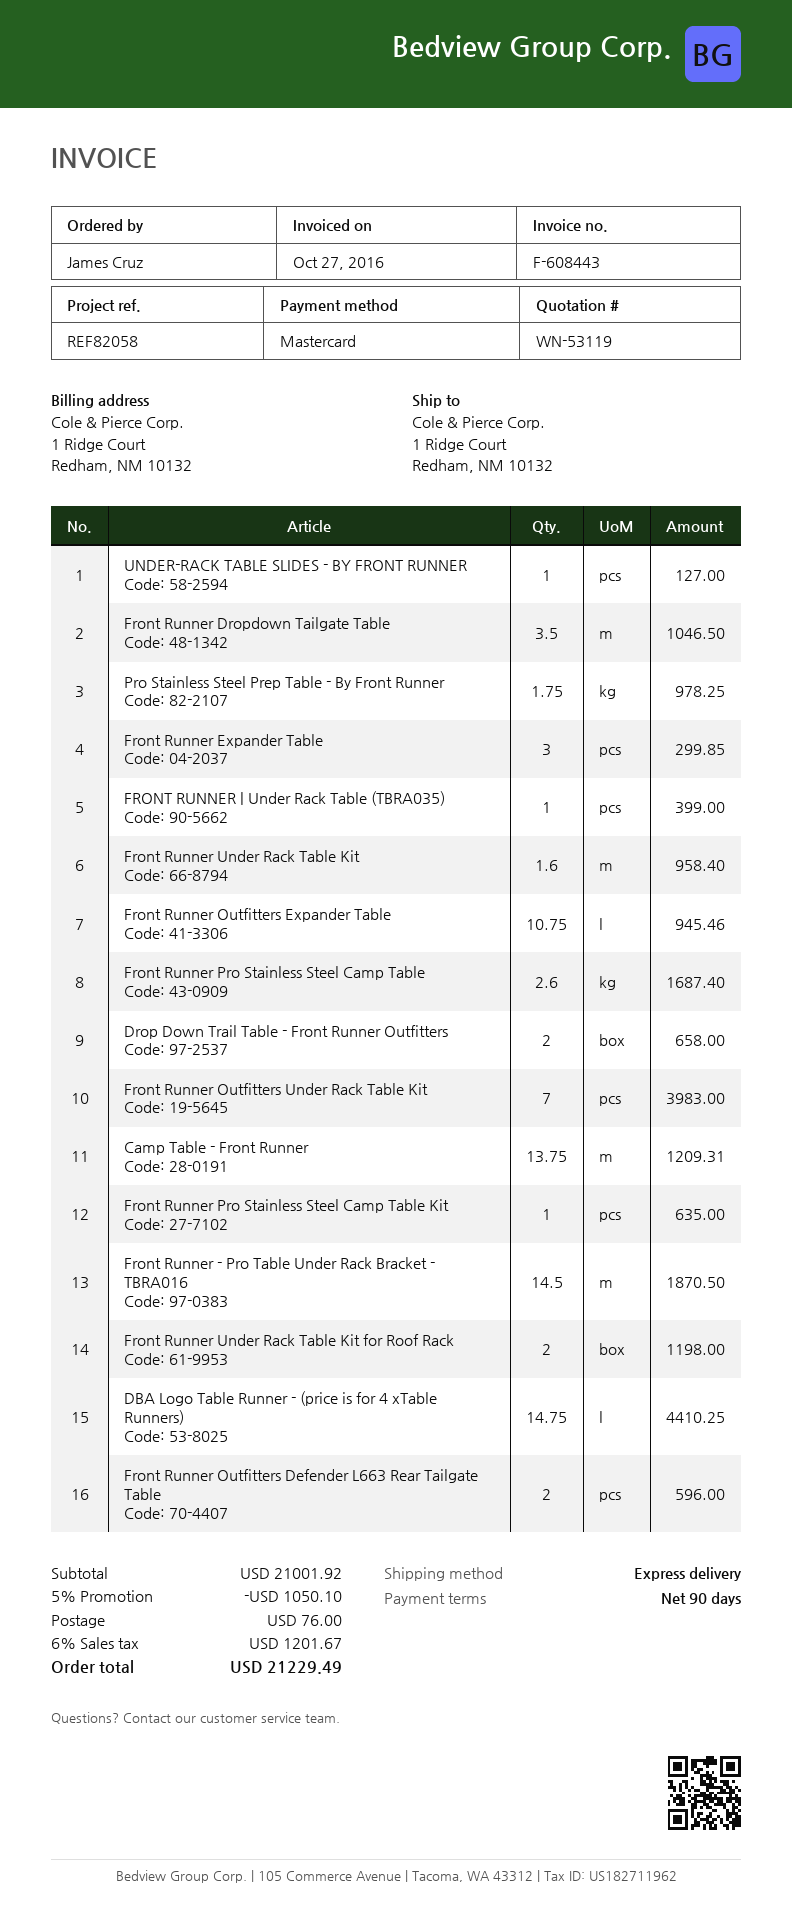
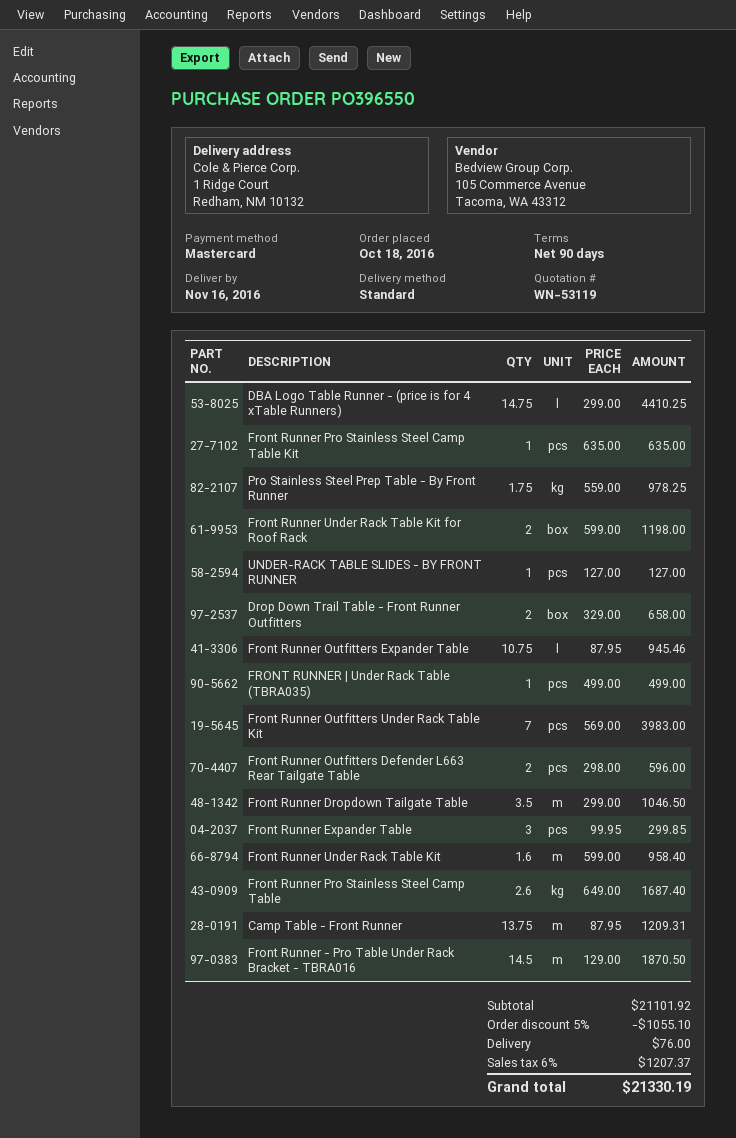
shipping method: express -> standard
FRONT RUNNER | Under Rack Table (TBRA035): 1 for 399.00 -> 1 for 499.00
subtotal: 21001.92 -> 21101.92
discount: 5% = 1050.10 -> 5% = 1055.10
tax: 6% = 1201.67 -> 6% = 1207.37
total: 21229.49 -> 21330.19

